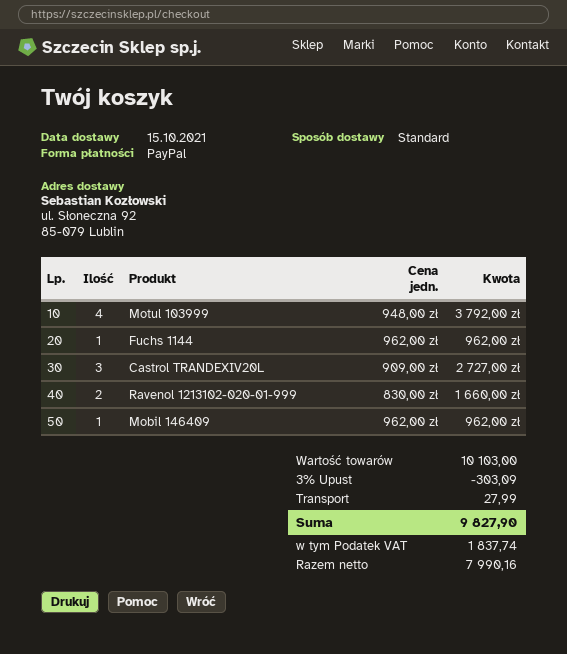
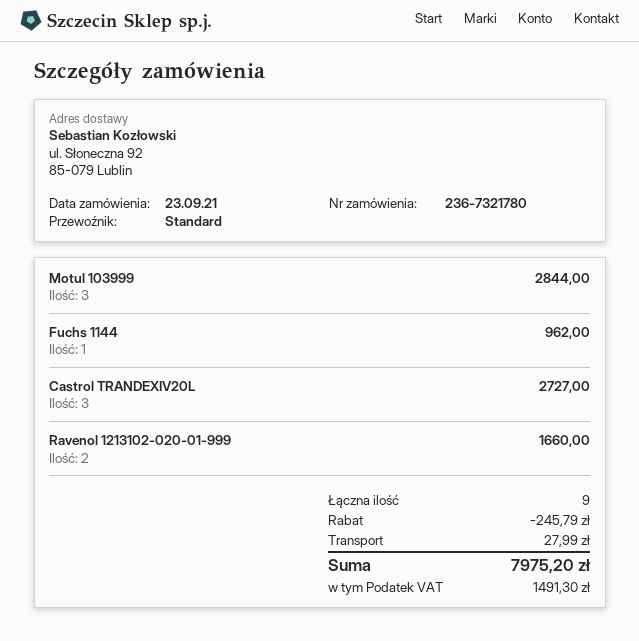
Motul 103999: 4 for 3792.00 -> 3 for 2844.00
Mobil 146409: 1 for 962.00 -> none
discount: 303.09 -> 245.79
tax: 1837.74 -> 1491.30
total: 9827.90 -> 7975.20

